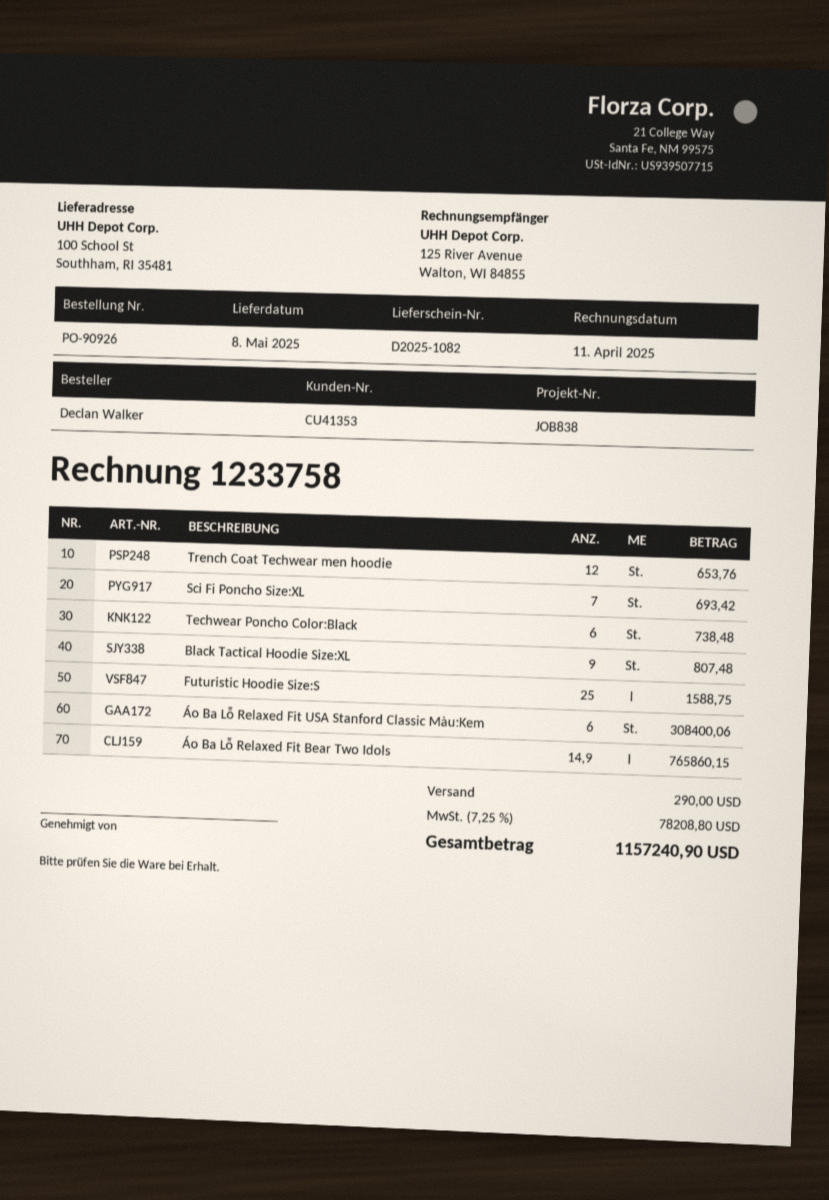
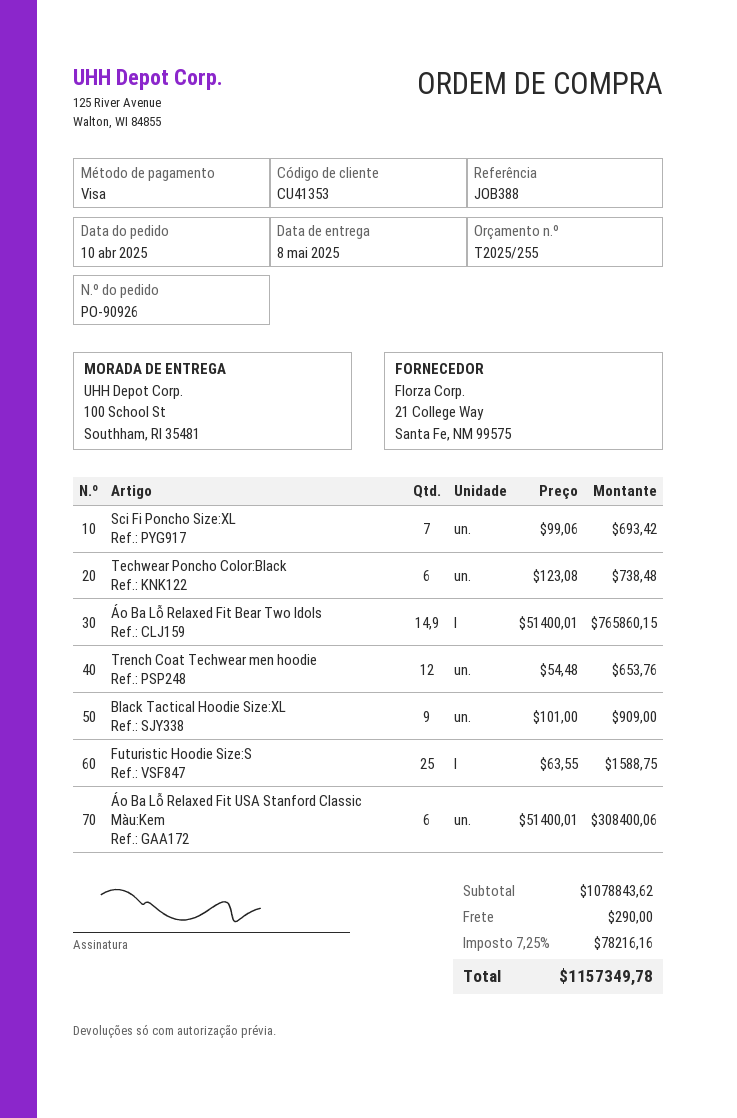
reference: JOB838 -> JOB388
Black Tactical Hoodie Size:XL: 9 for 807.48 -> 9 for 909.00
tax: 7.25% = 78208.80 -> 7.25% = 78216.16
total: 1157240.90 -> 1157349.78

